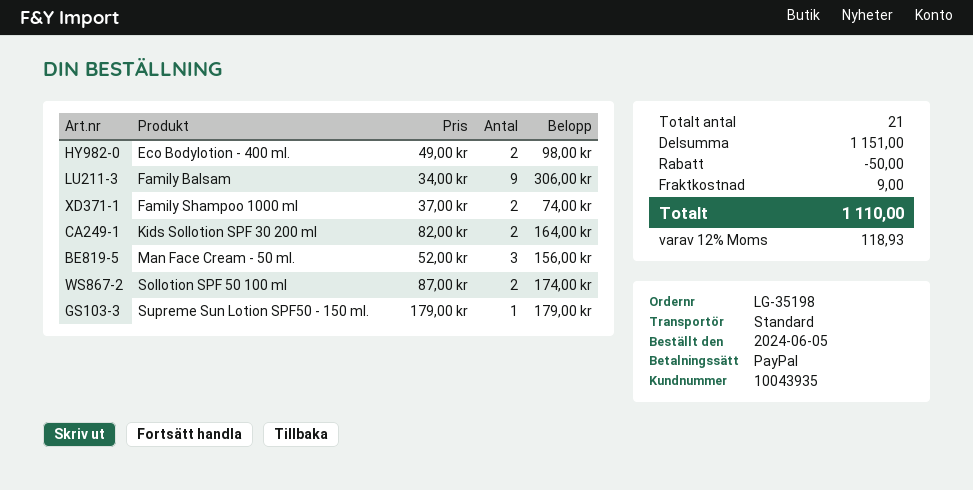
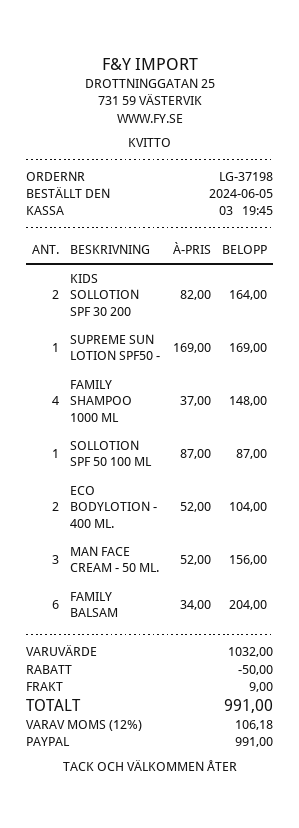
order number: LG-35198 -> LG-37198
Eco Bodylotion - 400 ml.: 2 x 49.00 = 98.00 -> 2 x 52.00 = 104.00
Family Balsam: 9 x 34.00 = 306.00 -> 6 x 34.00 = 204.00
Family Shampoo 1000 ml: 2 x 37.00 = 74.00 -> 4 x 37.00 = 148.00
Sollotion SPF 50 100 ml: 2 x 87.00 = 174.00 -> 1 x 87.00 = 87.00
Supreme Sun Lotion SPF50 - 150 ml.: 1 x 179.00 = 179.00 -> 1 x 169.00 = 169.00
subtotal: 1151.00 -> 1032.00
tax: 12% = 118.93 -> 12% = 106.18
total: 1110.00 -> 991.00

